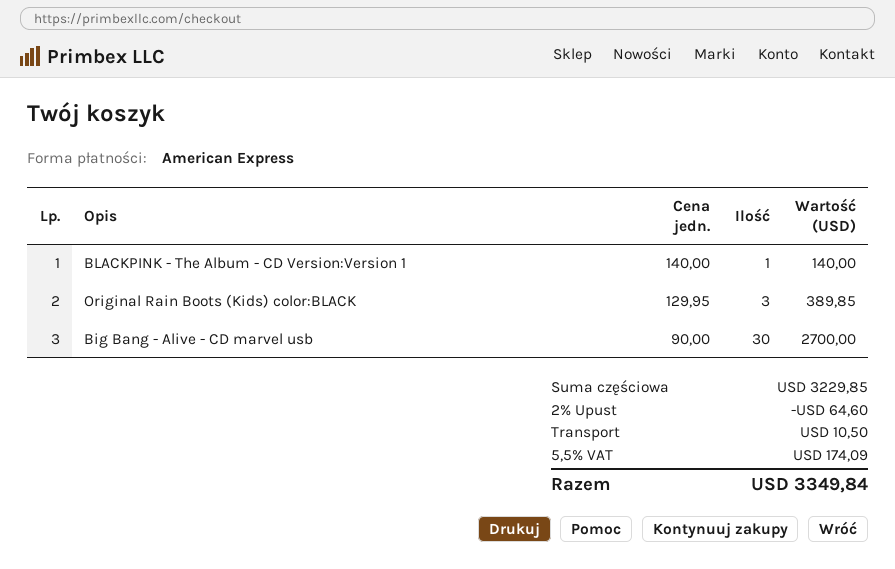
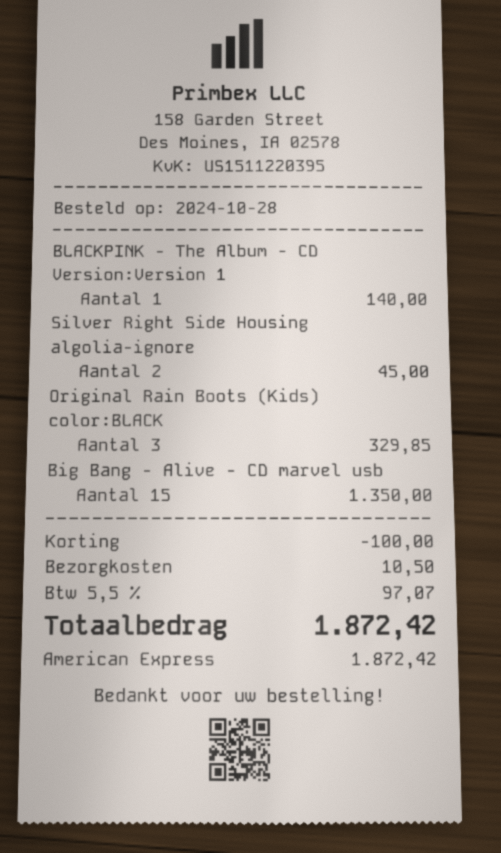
Original Rain Boots (Kids) color:BLACK: 3 for 389.85 -> 3 for 329.85
Big Bang - Alive - CD marvel usb: 30 for 2700.00 -> 15 for 1350.00
Silver Right Side Housing algolia-ignore: none -> 2 for 45.00
discount: 64.60 -> 100.00
tax: 5.5% = 174.09 -> 5.5% = 97.07
total: 3349.84 -> 1872.42

